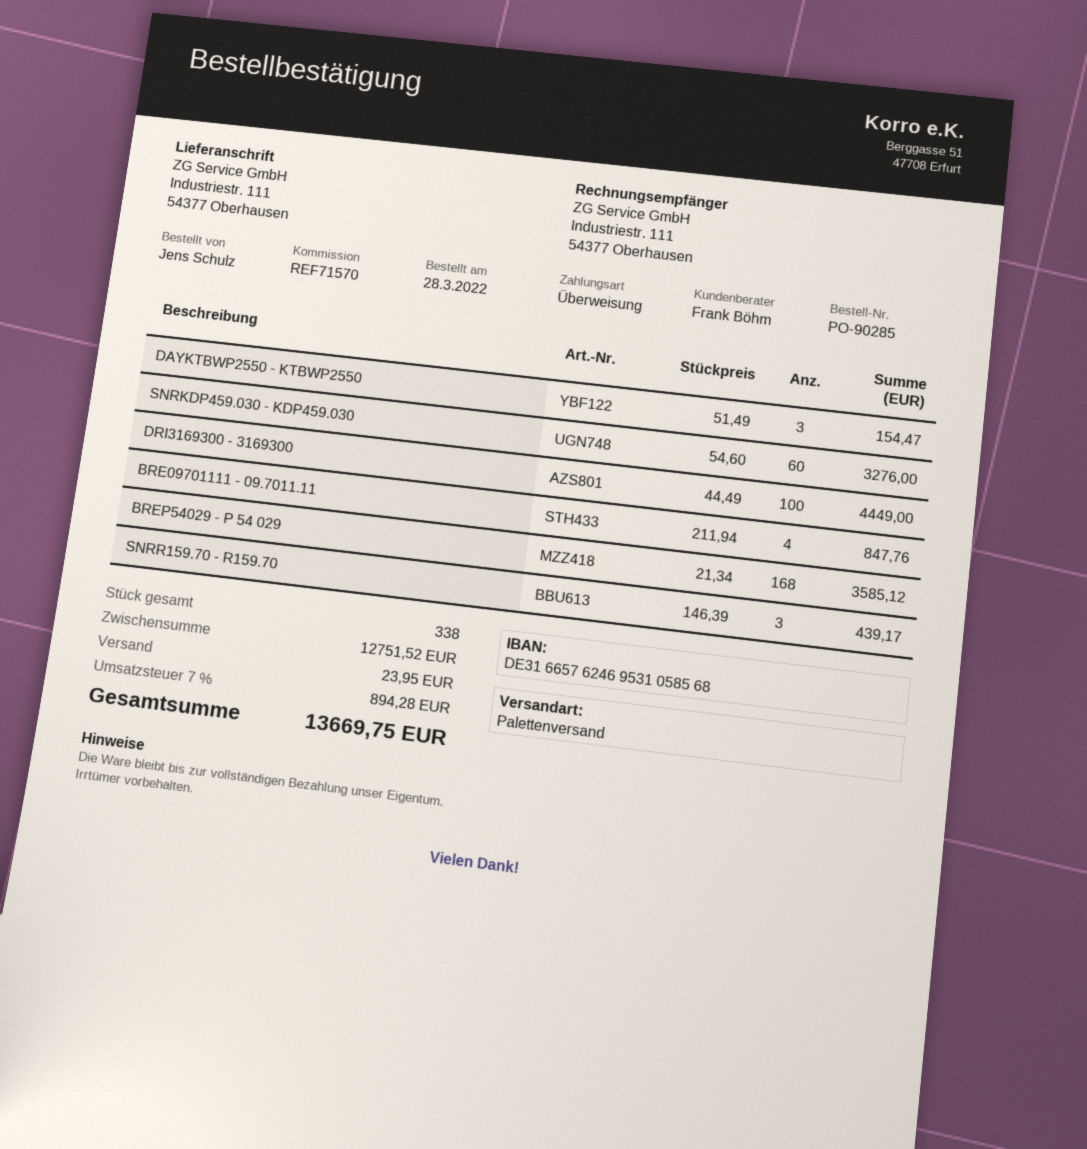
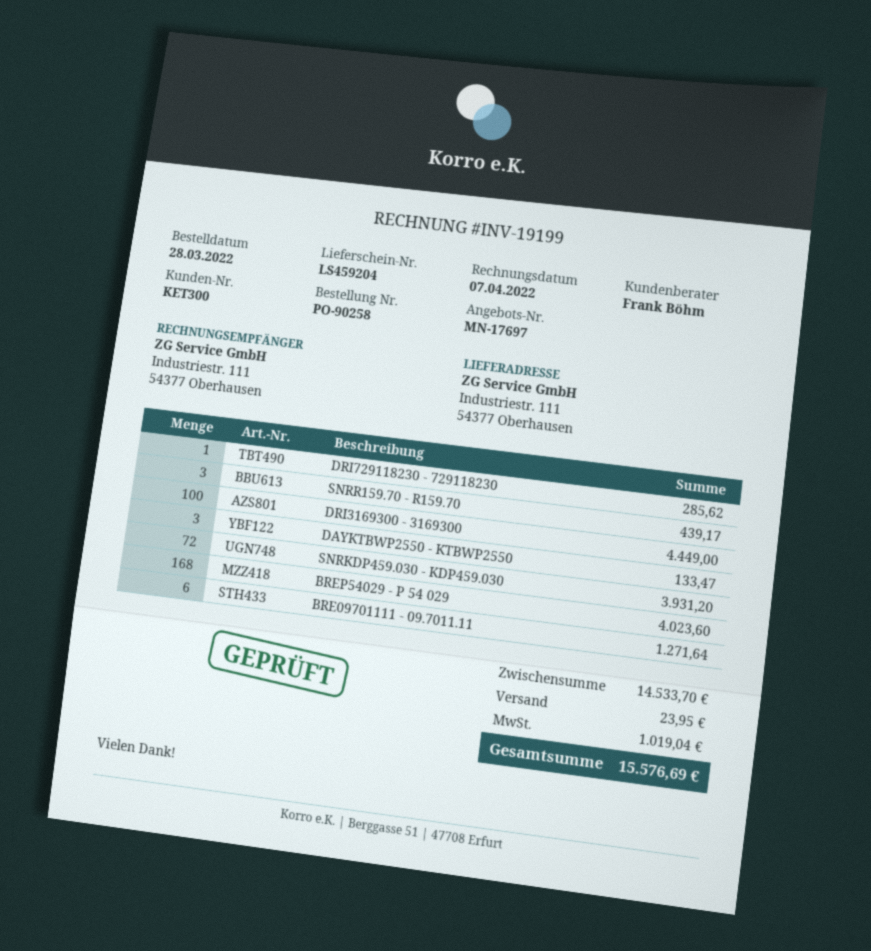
order number: PO-90285 -> PO-90258
DAYKTBWP2550 - KTBWP2550: 3 for 154.47 -> 3 for 133.47
SNRKDP459.030 - KDP459.030: 60 for 3276.00 -> 72 for 3931.20
BRE09701111 - 09.7011.11: 4 for 847.76 -> 6 for 1271.64
BREP54029 - P 54 029: 168 for 3585.12 -> 168 for 4023.60
DRI729118230 - 729118230: none -> 1 for 285.62
subtotal: 12751.52 -> 14533.70
tax: 894.28 -> 1019.04
total: 13669.75 -> 15576.69

